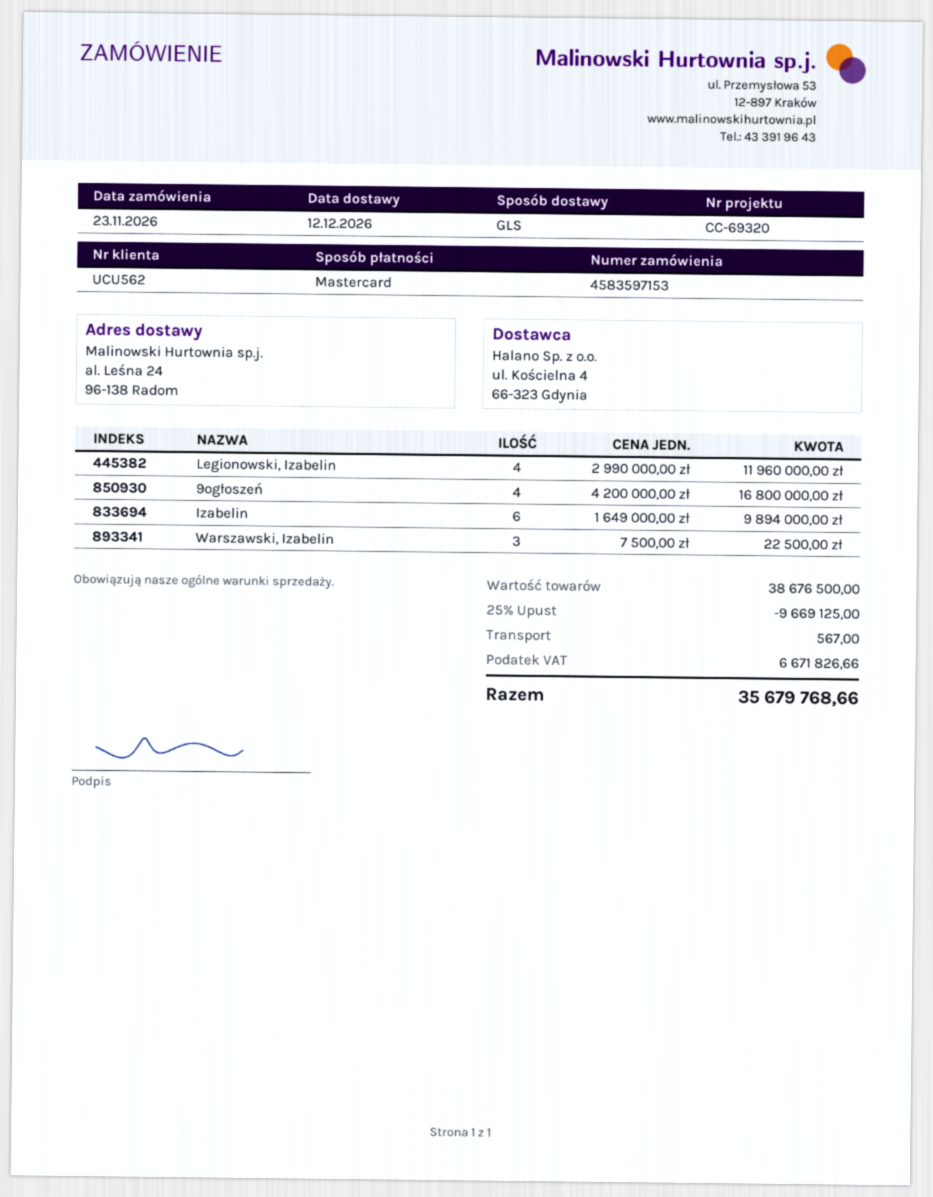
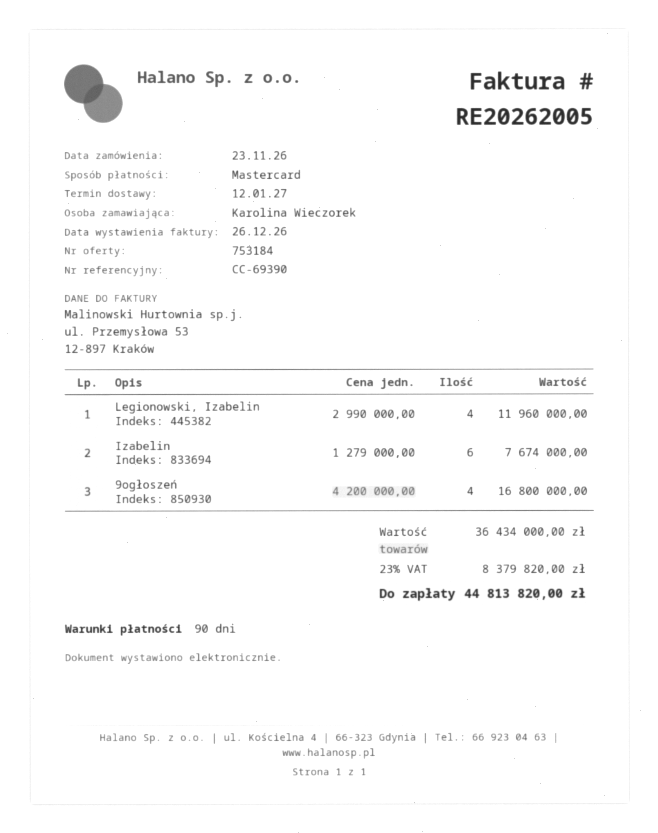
delivery date: 2026-12-12 -> 2027-01-12
reference: CC-69320 -> CC-69390
Izabelin: 6 x 1649000.00 = 9894000.00 -> 6 x 1279000.00 = 7674000.00
Warszawski, Izabelin: 3 x 7500.00 = 22500.00 -> none
subtotal: 38676500.00 -> 36434000.00
discount: 25% = 9669125.00 -> none
shipping: 567.00 -> none
tax: 6671826.66 -> 8379820.00
total: 35679768.66 -> 44813820.00

